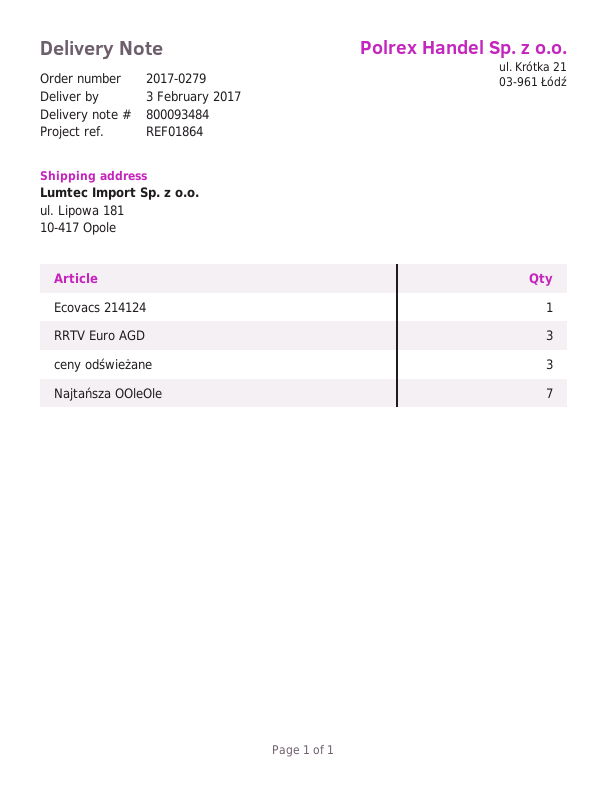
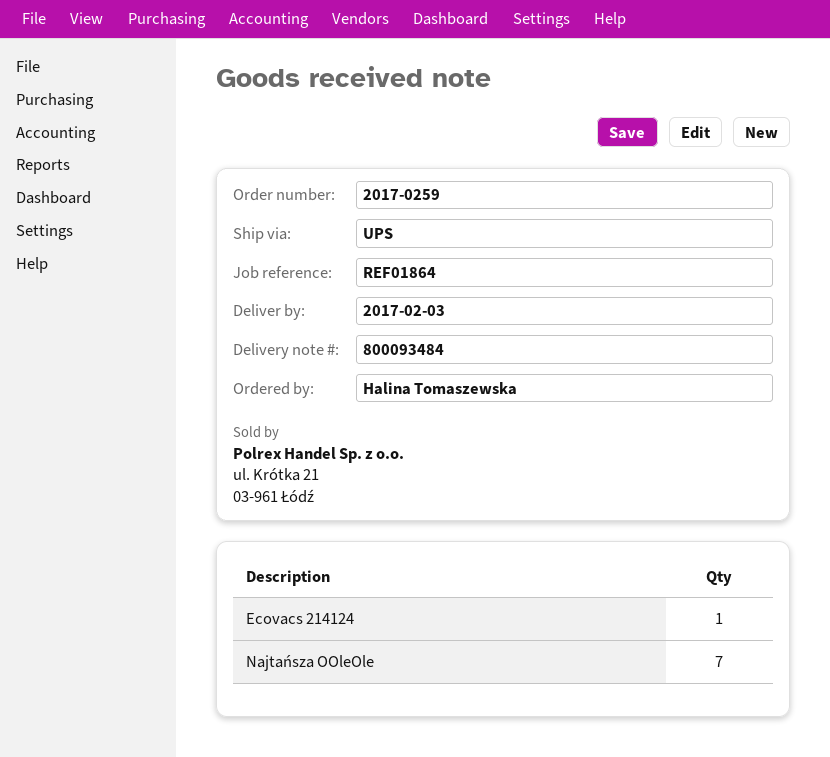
order number: 2017-0279 -> 2017-0259
RRTV Euro AGD: 3 -> none
ceny odświeżane: 3 -> none

